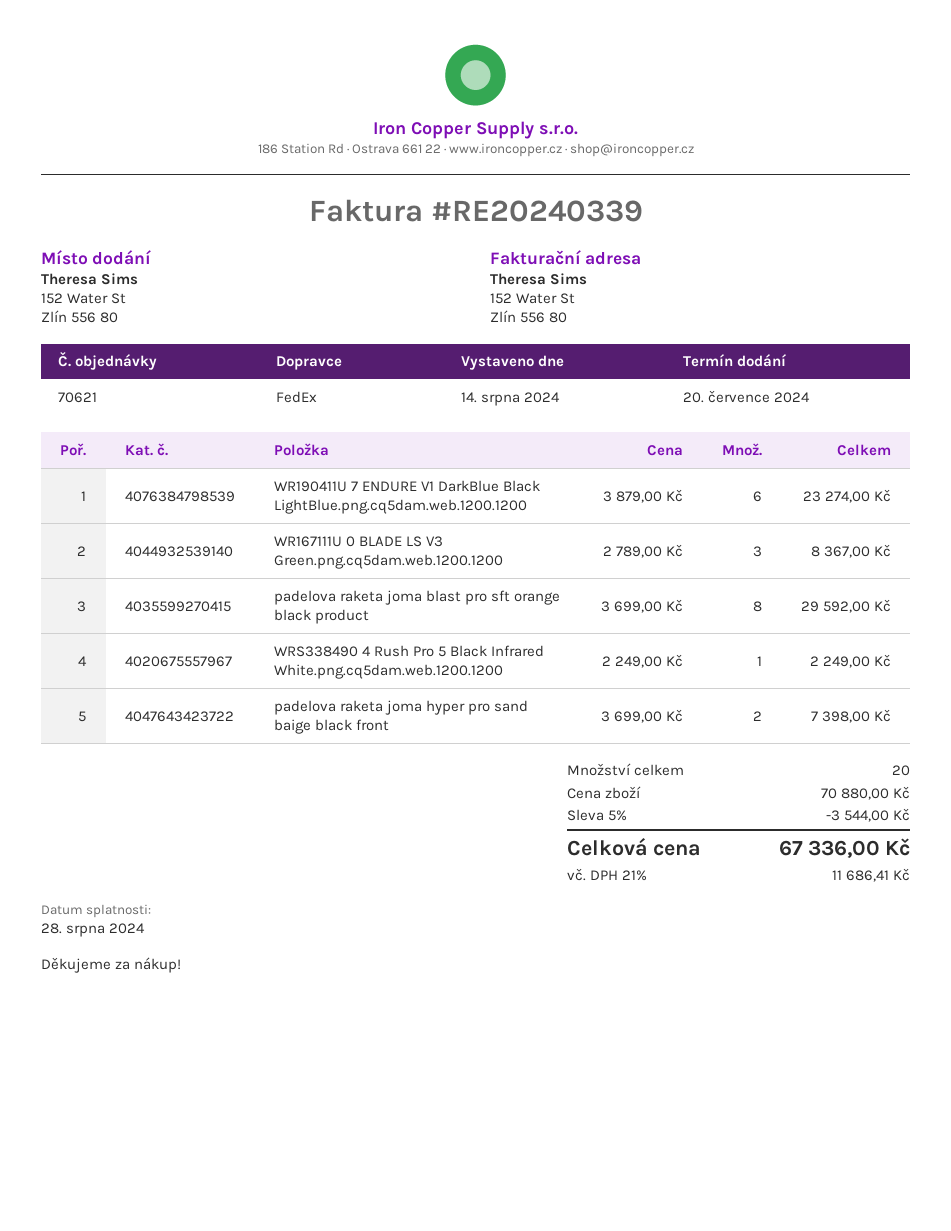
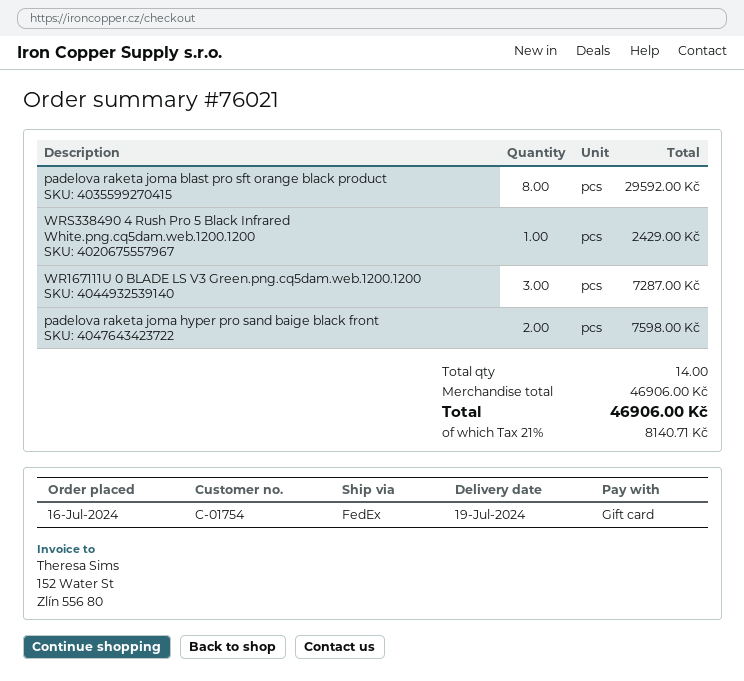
order number: 70621 -> 76021
delivery date: 2024-07-20 -> 2024-07-19
WR190411U 7 ENDURE V1 DarkBlue Black LightBlue.png.cq5dam.web.1200.1200: 6 for 23274.00 -> none
WR167111U 0 BLADE LS V3 Green.png.cq5dam.web.1200.1200: 3 for 8367.00 -> 3 for 7287.00
WRS338490 4 Rush Pro 5 Black Infrared White.png.cq5dam.web.1200.1200: 1 for 2249.00 -> 1 for 2429.00
padelova raketa joma hyper pro sand baige black front: 2 for 7398.00 -> 2 for 7598.00
total quantity: 20 -> 14
subtotal: 70880.00 -> 46906.00
discount: 5% = 3544.00 -> none
tax: 21% = 11686.41 -> 21% = 8140.71
total: 67336.00 -> 46906.00

